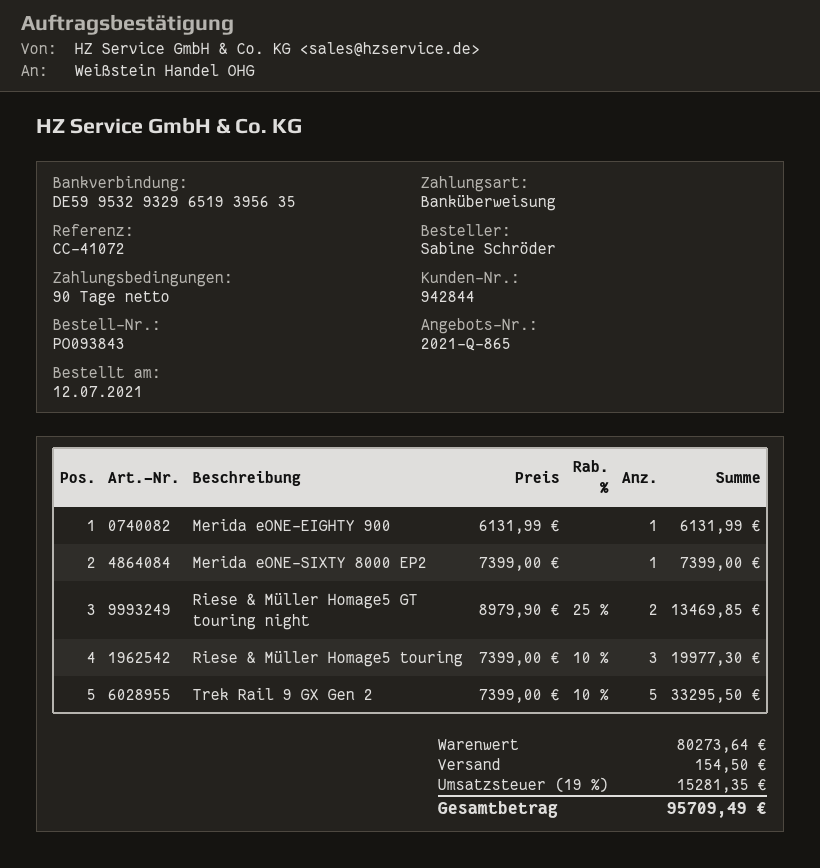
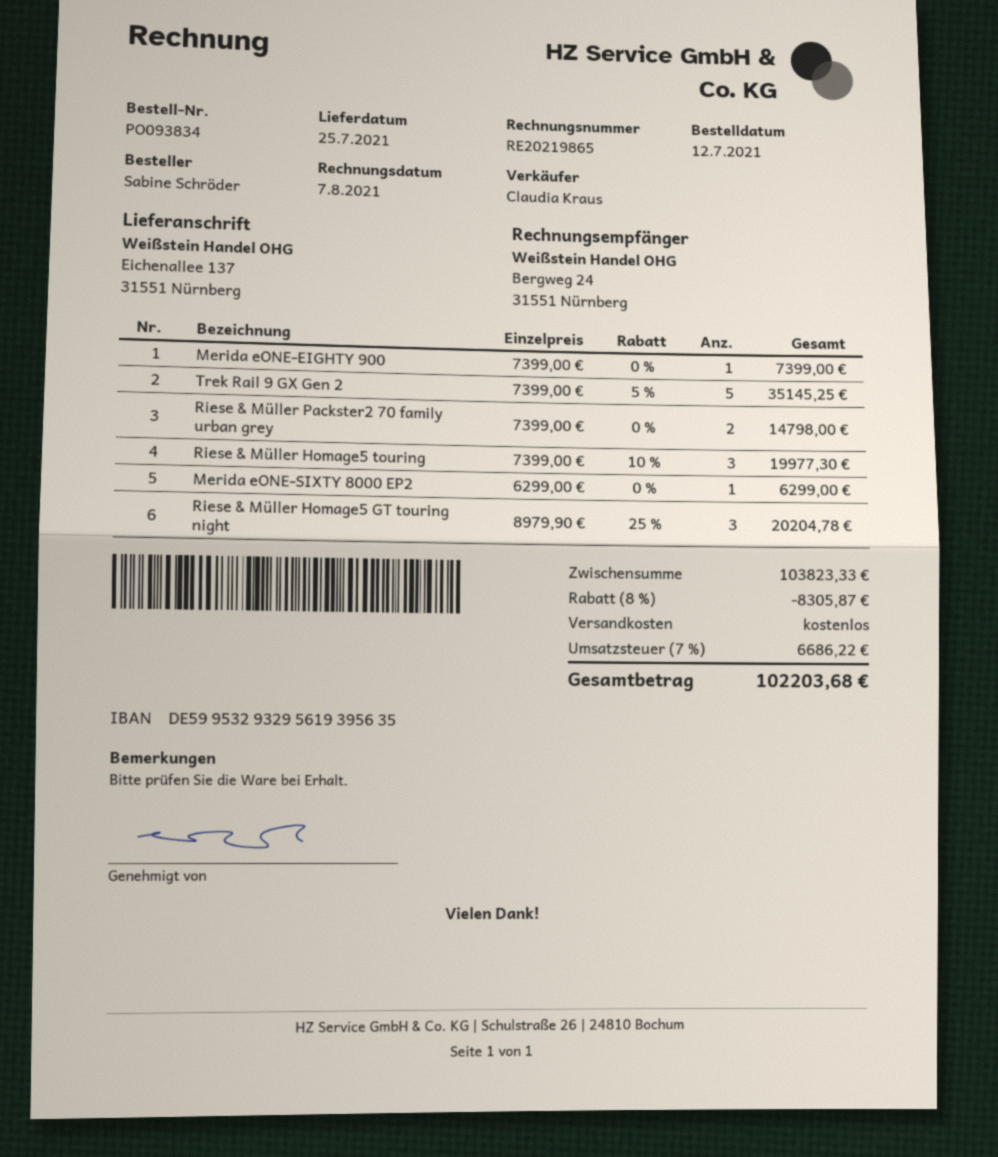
order number: PO093843 -> PO093834
bank account: DE59953293296519395635 -> DE59953293295619395635
Merida eONE-EIGHTY 900: 1 x 6131.99 = 6131.99 -> 1 x 7399.00 = 7399.00
Merida eONE-SIXTY 8000 EP2: 1 x 7399.00 = 7399.00 -> 1 x 6299.00 = 6299.00
Riese & Müller Homage5 GT touring night: 2 x 8979.90 - 25% = 13469.85 -> 3 x 8979.90 - 25% = 20204.78
Trek Rail 9 GX Gen 2: 5 x 7399.00 - 10% = 33295.50 -> 5 x 7399.00 - 5% = 35145.25
Riese & Müller Packster2 70 family urban grey: none -> 2 x 7399.00 = 14798.00
subtotal: 80273.64 -> 103823.33
discount: none -> 8% = 8305.87
shipping: 154.50 -> 0.00
tax: 19% = 15281.35 -> 7% = 6686.22
total: 95709.49 -> 102203.68

